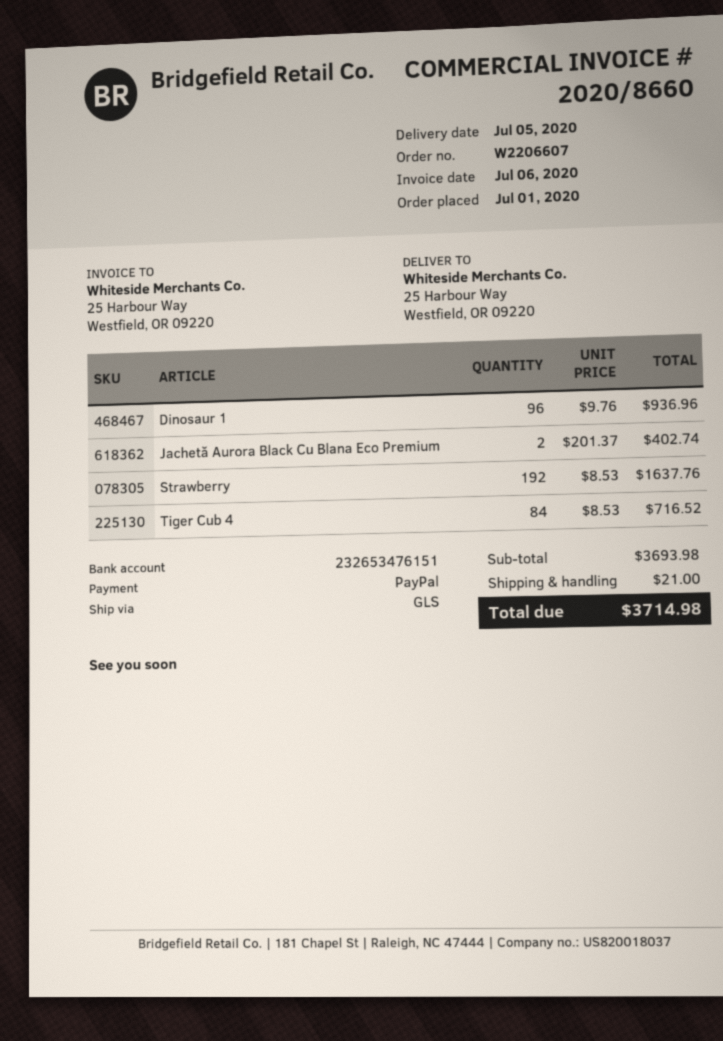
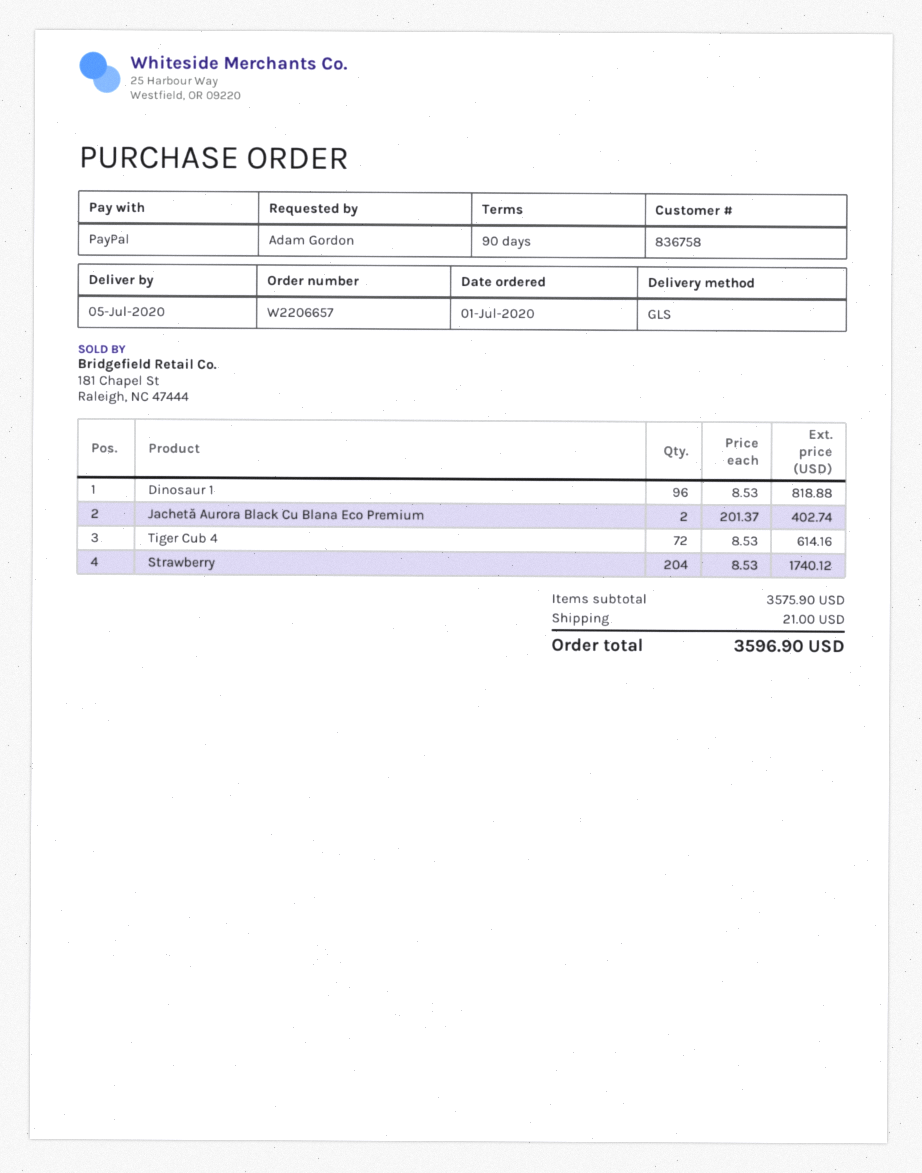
order number: W2206607 -> W2206657
Dinosaur 1: 96 x 9.76 = 936.96 -> 96 x 8.53 = 818.88
Strawberry: 192 x 8.53 = 1637.76 -> 204 x 8.53 = 1740.12
Tiger Cub 4: 84 x 8.53 = 716.52 -> 72 x 8.53 = 614.16
subtotal: 3693.98 -> 3575.90
total: 3714.98 -> 3596.90

